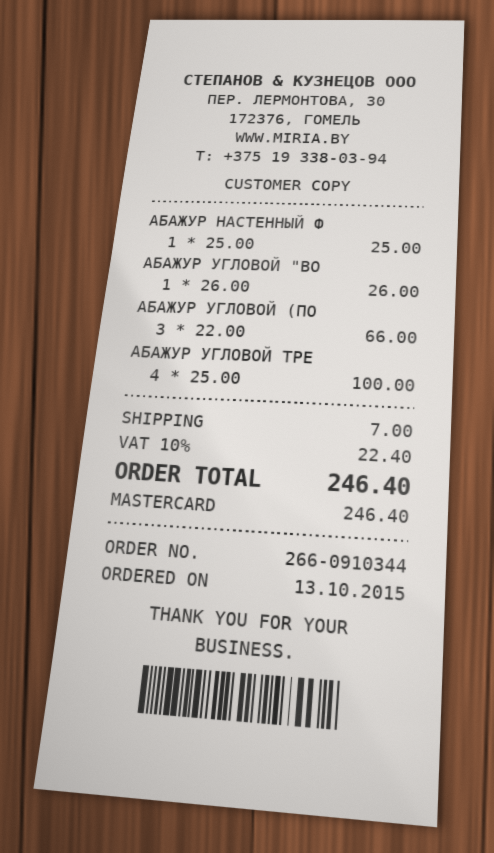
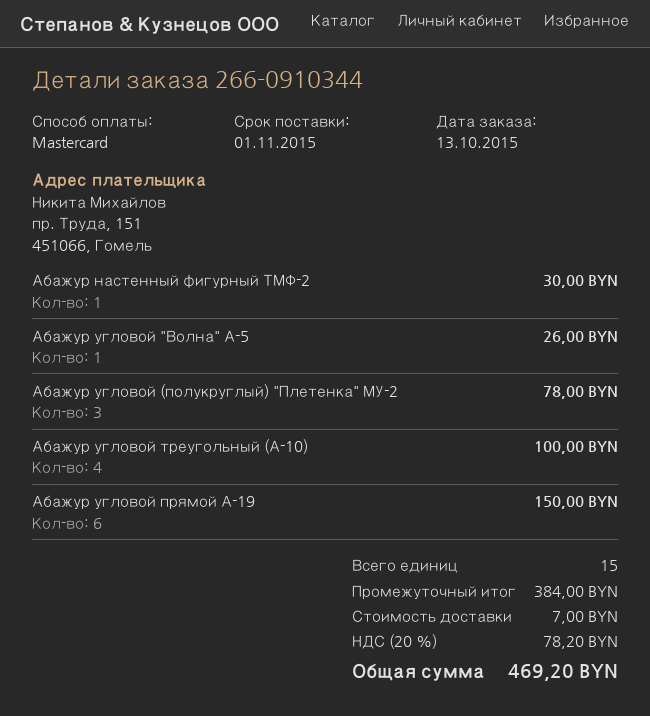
АБАЖУР НАСТЕННЫЙ Ф: 1 for 25.00 -> 1 for 30.00
АБАЖУР УГЛОВОЙ (ПО: 3 for 66.00 -> 3 for 78.00
Абажур угловой прямой А-19: none -> 6 for 150.00
tax: 10% = 22.40 -> 20% = 78.20
total: 246.40 -> 469.20

